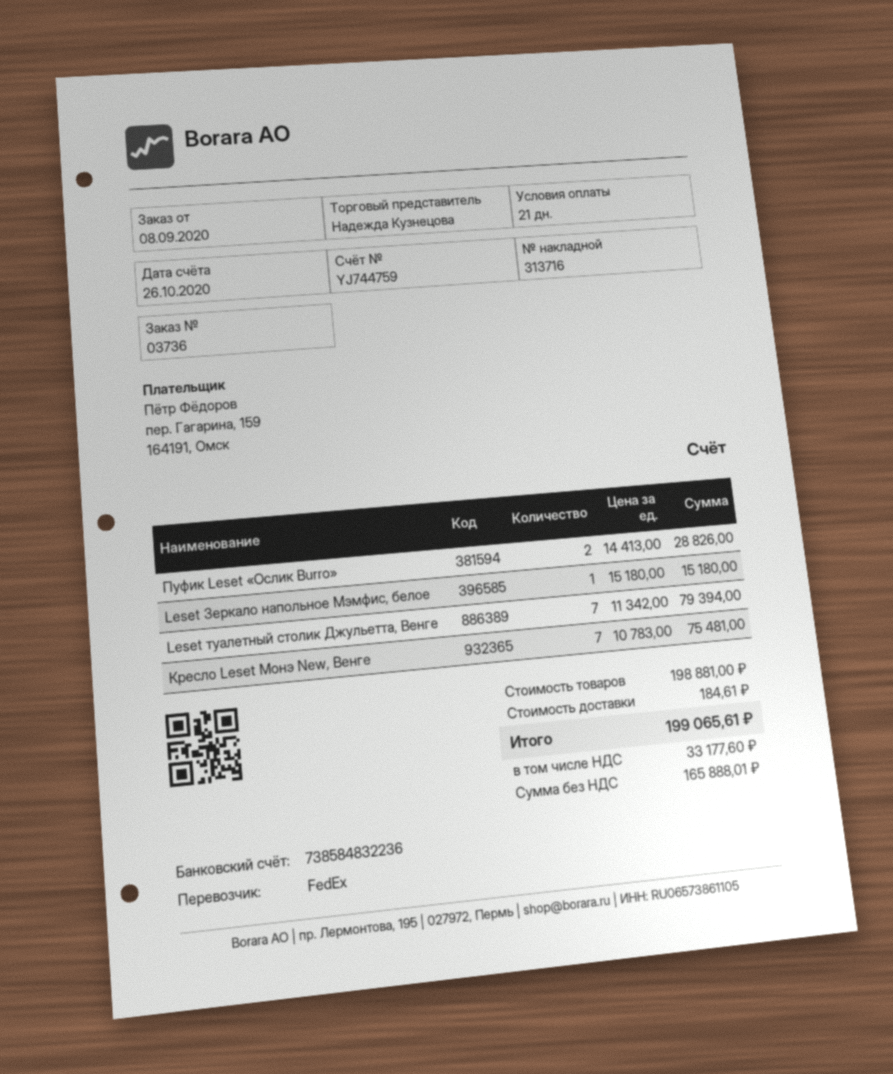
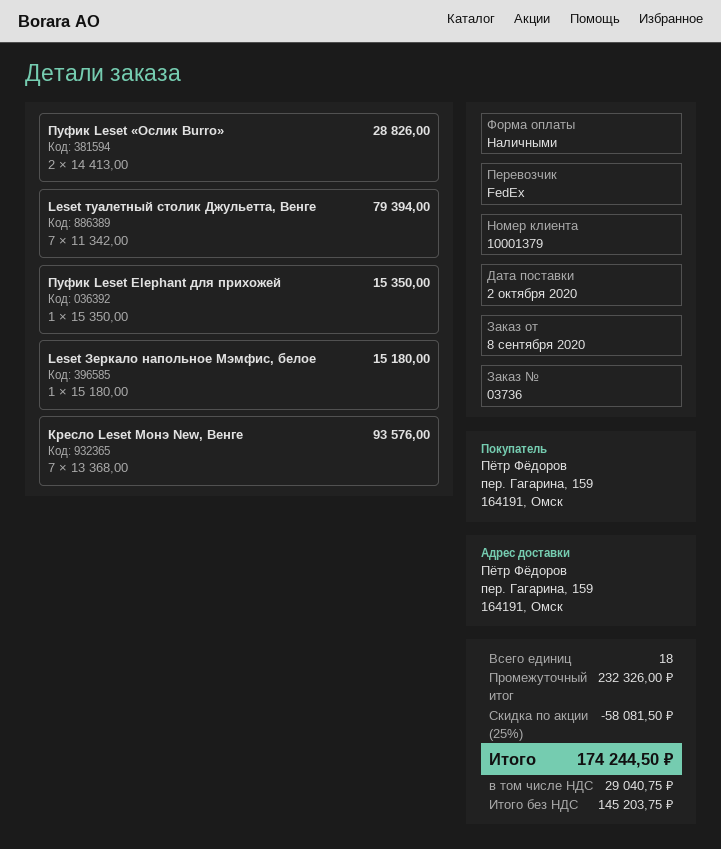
Кресло Leset Монэ New, Венге: 7 x 10783.00 = 75481.00 -> 7 x 13368.00 = 93576.00
Пуфик Leset Elephant для прихожей: none -> 1 x 15350.00 = 15350.00
subtotal: 198881.00 -> 232326.00
discount: none -> 25% = 58081.50
shipping: 184.61 -> none
net: 165888.01 -> 145203.75
tax: 33177.60 -> 29040.75
total: 199065.61 -> 174244.50

